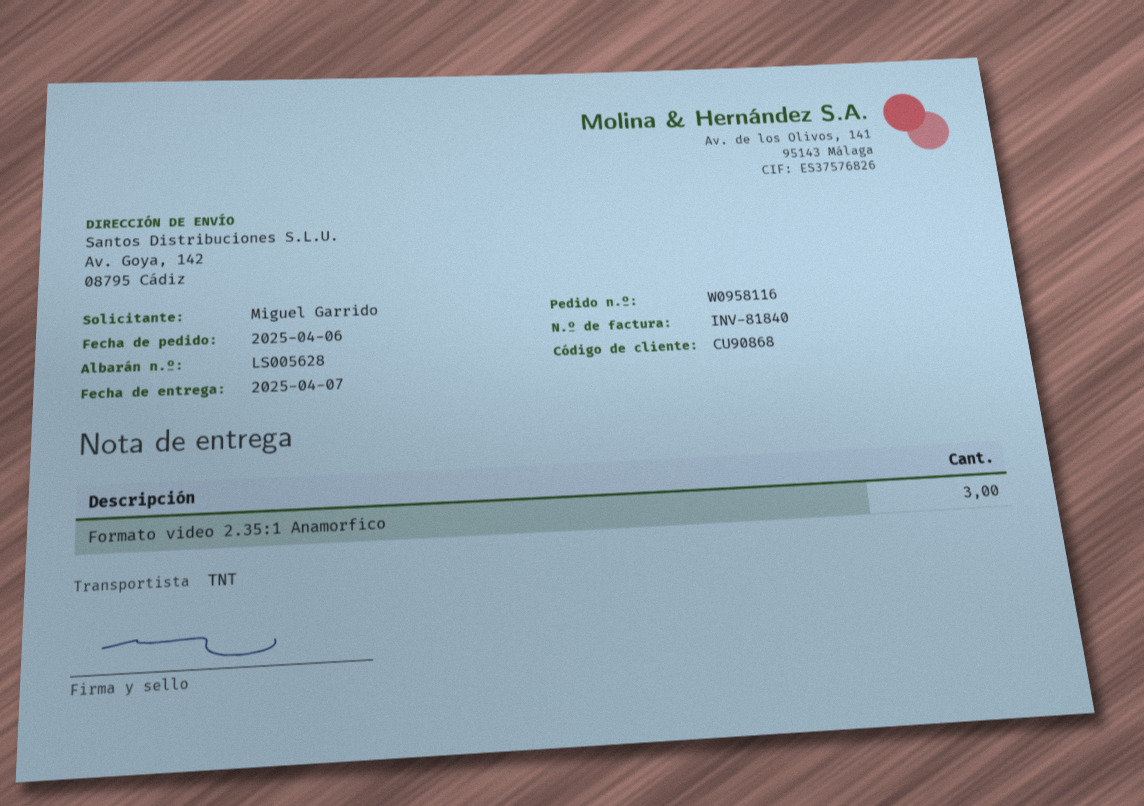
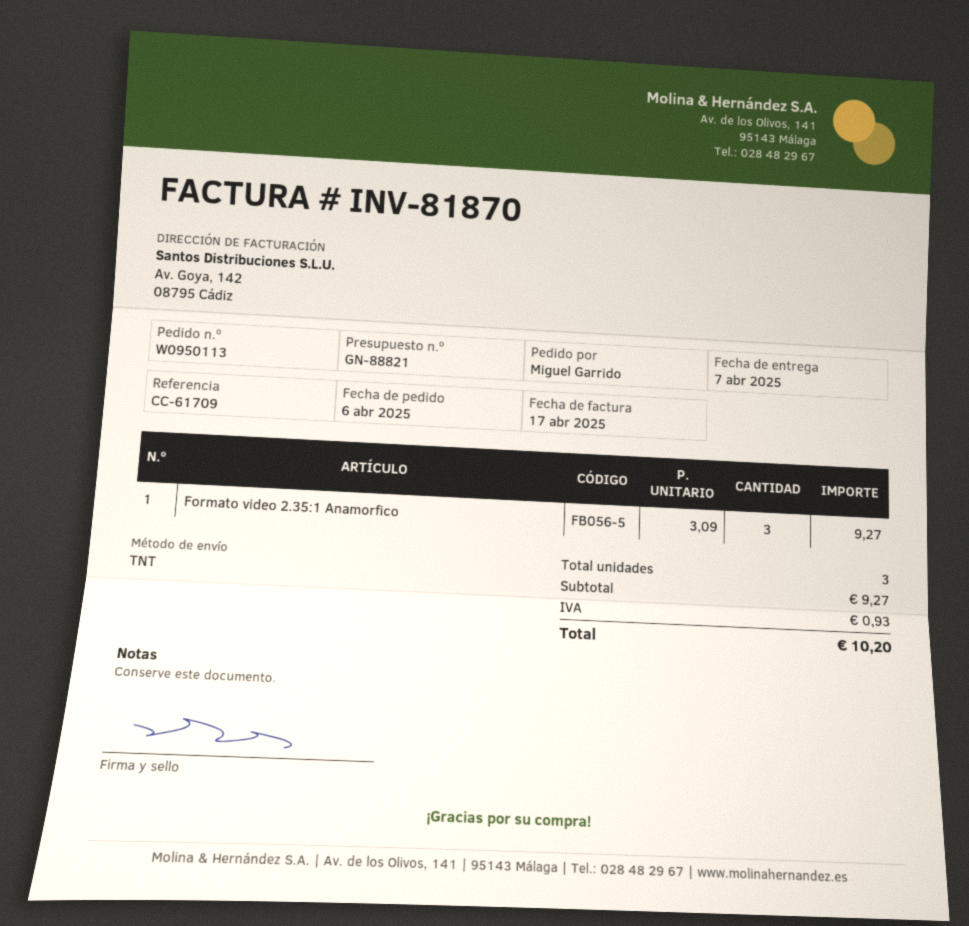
order number: W0958116 -> W0950113
invoice number: INV-81840 -> INV-81870

